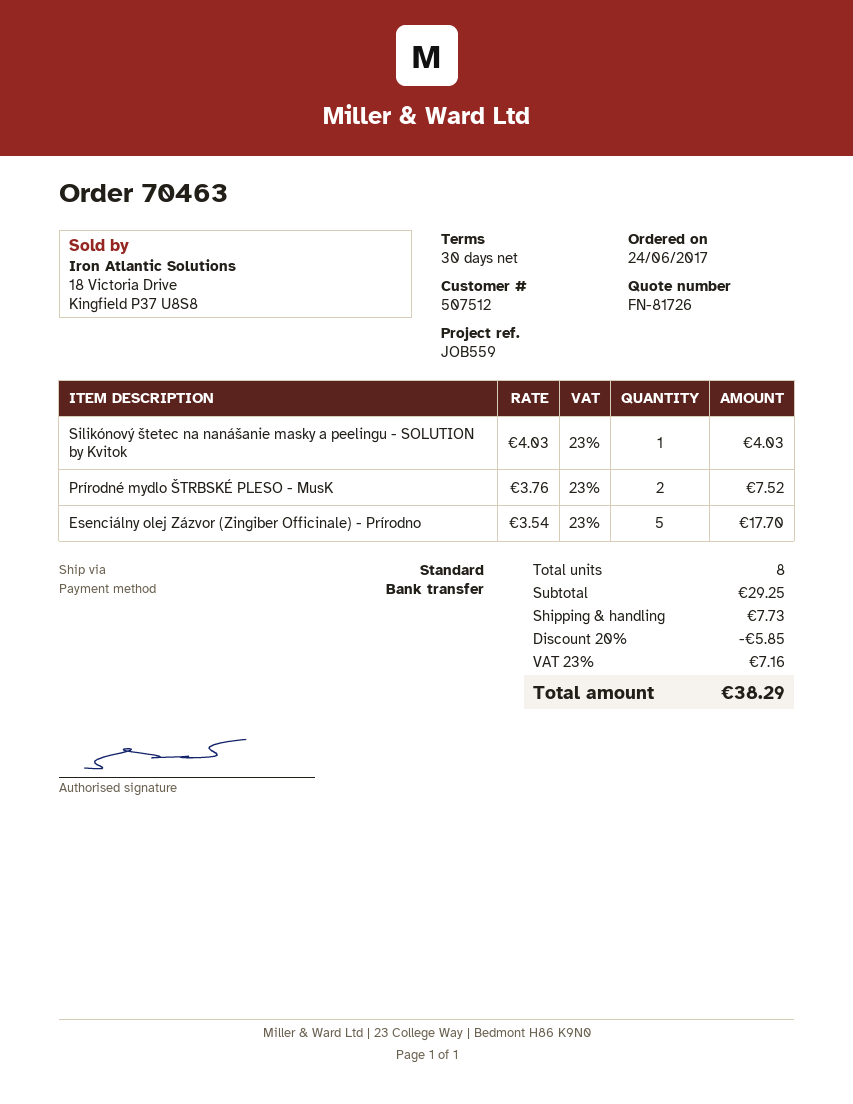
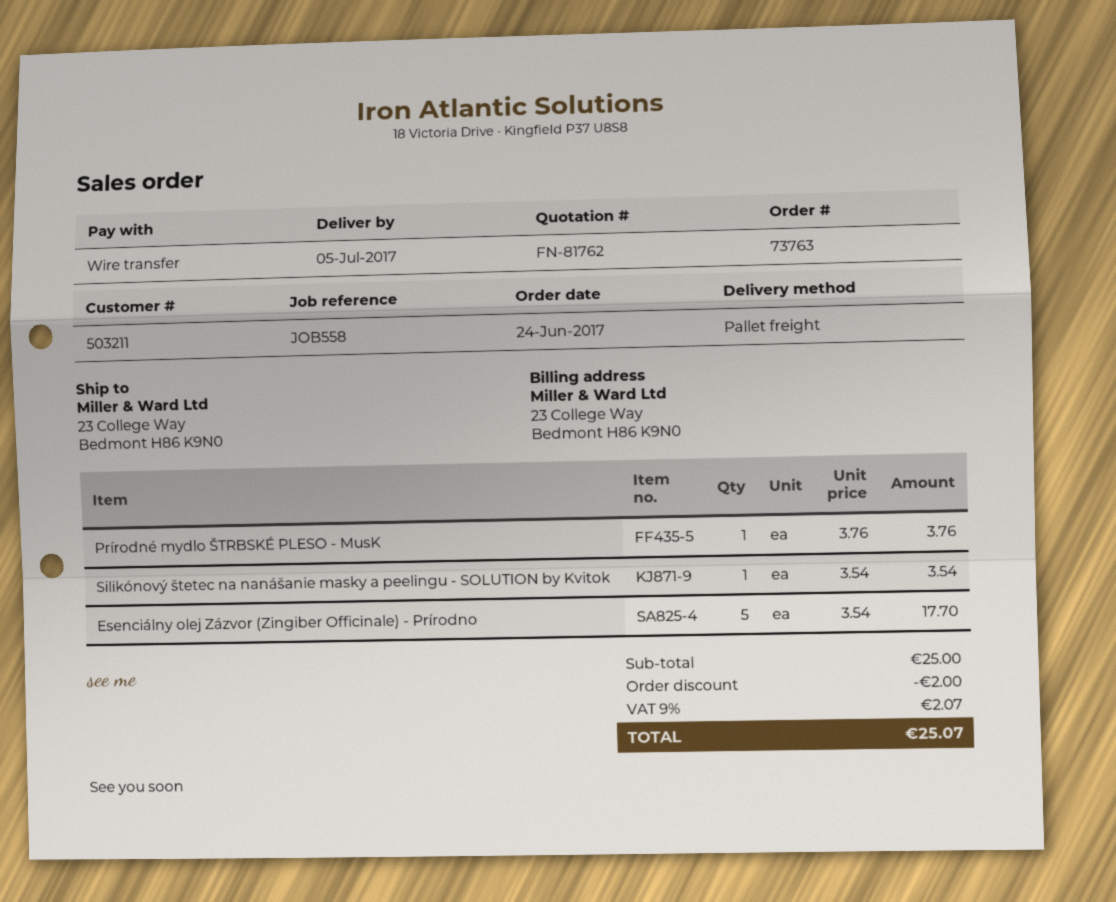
quote number: FN-81726 -> FN-81762
order number: 70463 -> 73763
customer number: 507512 -> 503211
reference: JOB559 -> JOB558
shipping method: standard -> pallet freight
Silikónový štetec na nanášanie masky a peelingu - SOLUTION by Kvitok: 1 x 4.03 = 4.03 -> 1 x 3.54 = 3.54
Prírodné mydlo ŠTRBSKÉ PLESO - MusK: 2 x 3.76 = 7.52 -> 1 x 3.76 = 3.76
subtotal: 29.25 -> 25.00
discount: 5.85 -> 2.00
shipping: 7.73 -> none
tax: 23% = 7.16 -> 9% = 2.07
total: 38.29 -> 25.07

